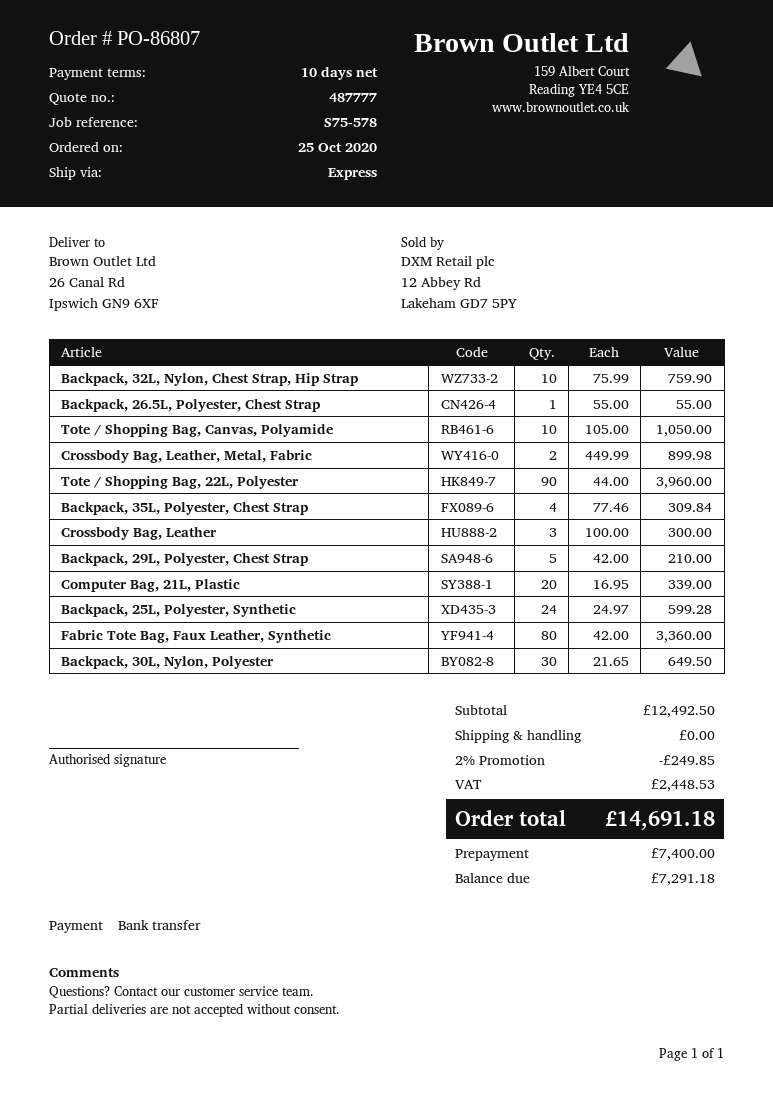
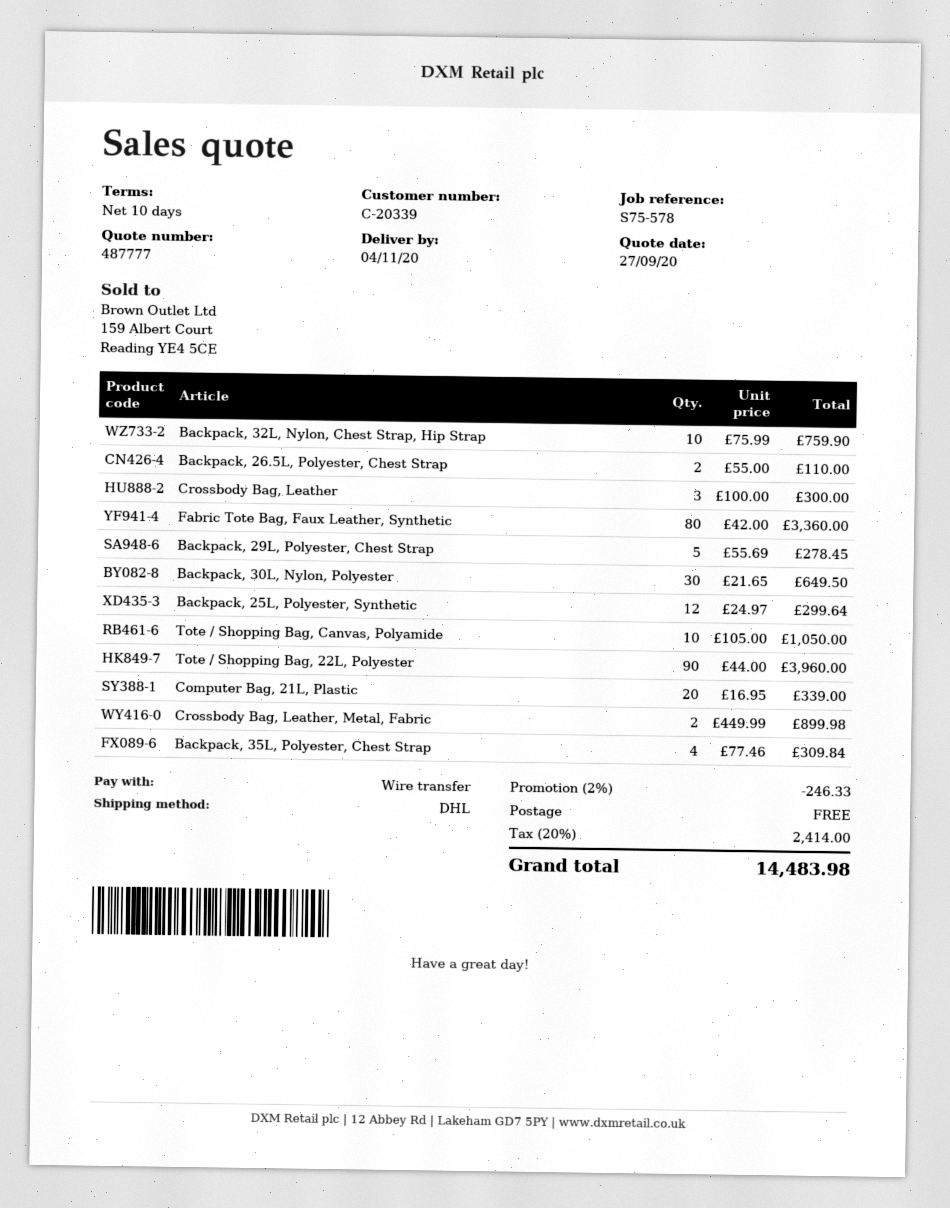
shipping method: express -> DHL
Backpack, 26.5L, Polyester, Chest Strap: 1 x 55.00 = 55.00 -> 2 x 55.00 = 110.00
Backpack, 29L, Polyester, Chest Strap: 5 x 42.00 = 210.00 -> 5 x 55.69 = 278.45
Backpack, 25L, Polyester, Synthetic: 24 x 24.97 = 599.28 -> 12 x 24.97 = 299.64
discount: 2% = 249.85 -> 2% = 246.33
tax: 2448.53 -> 2414.00
total: 14691.18 -> 14483.98

